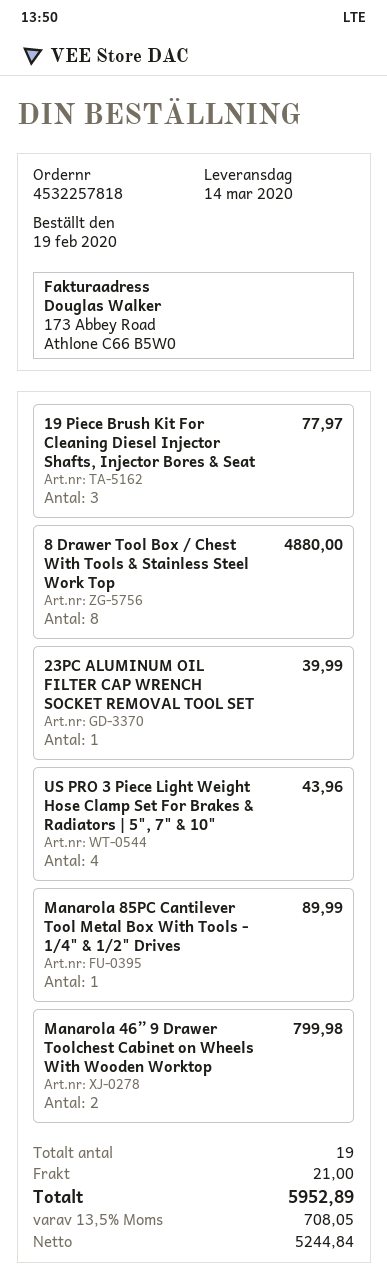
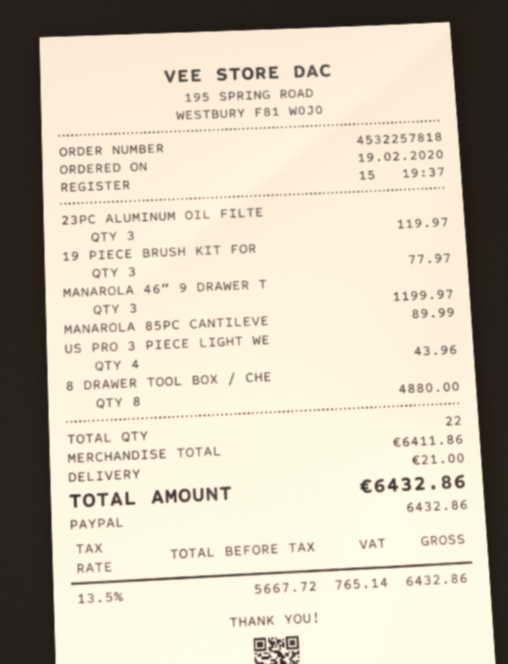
23PC ALUMINUM OIL FILTER CAP WRENCH SOCKET REMOVAL TOOL SET: 1 for 39.99 -> 3 for 119.97
Manarola 46” 9 Drawer Toolchest Cabinet on Wheels With Wooden Worktop: 2 for 799.98 -> 3 for 1199.97
total quantity: 19 -> 22
net: 5244.84 -> 5667.72
tax: 13.5% = 708.05 -> 13.5% = 765.14
total: 5952.89 -> 6432.86

